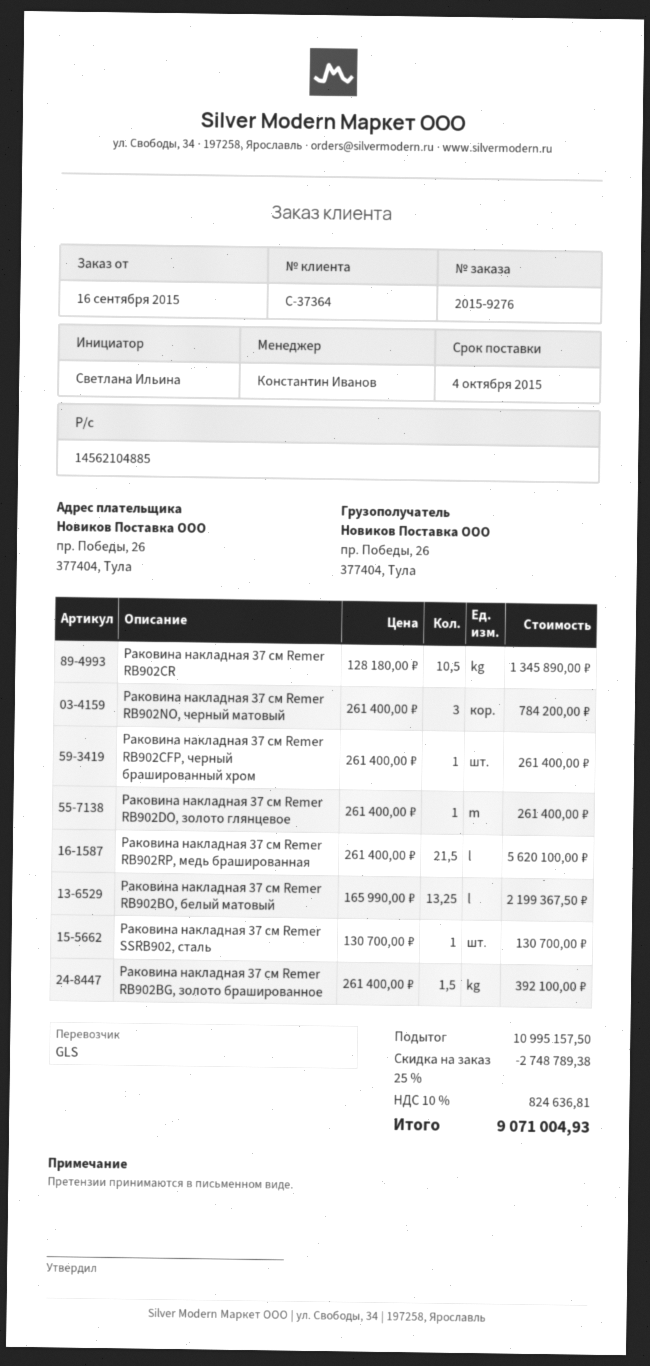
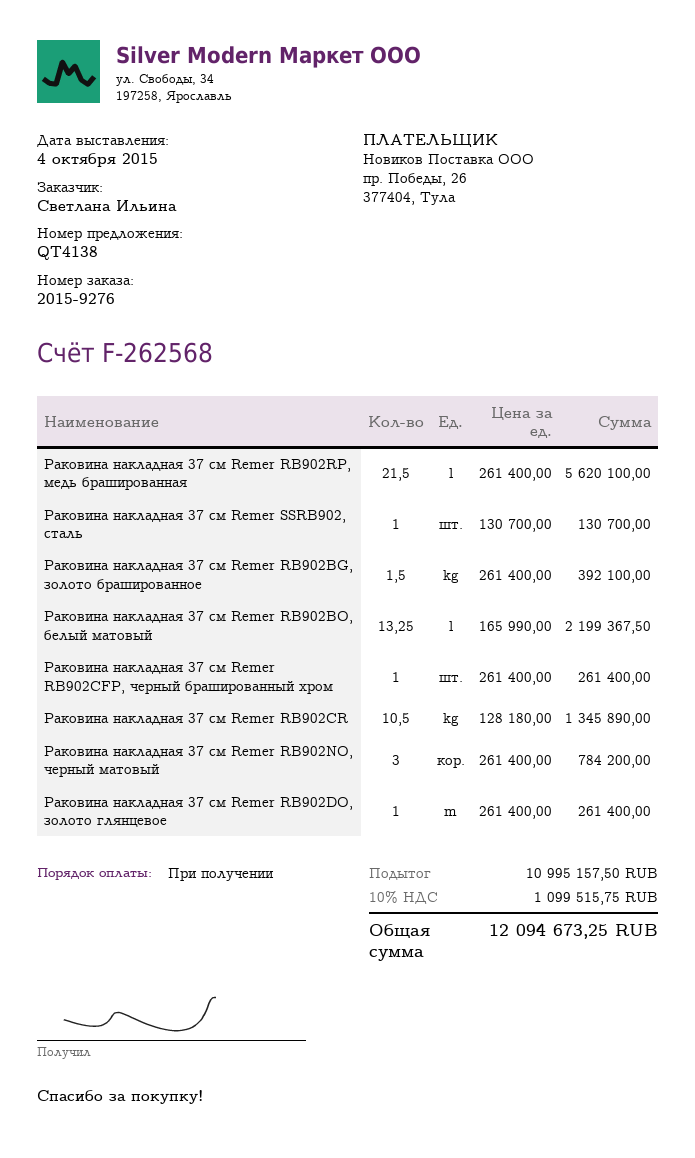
discount: 25% = 2748789.38 -> none
tax: 10% = 824636.81 -> 10% = 1099515.75
total: 9071004.93 -> 12094673.25

